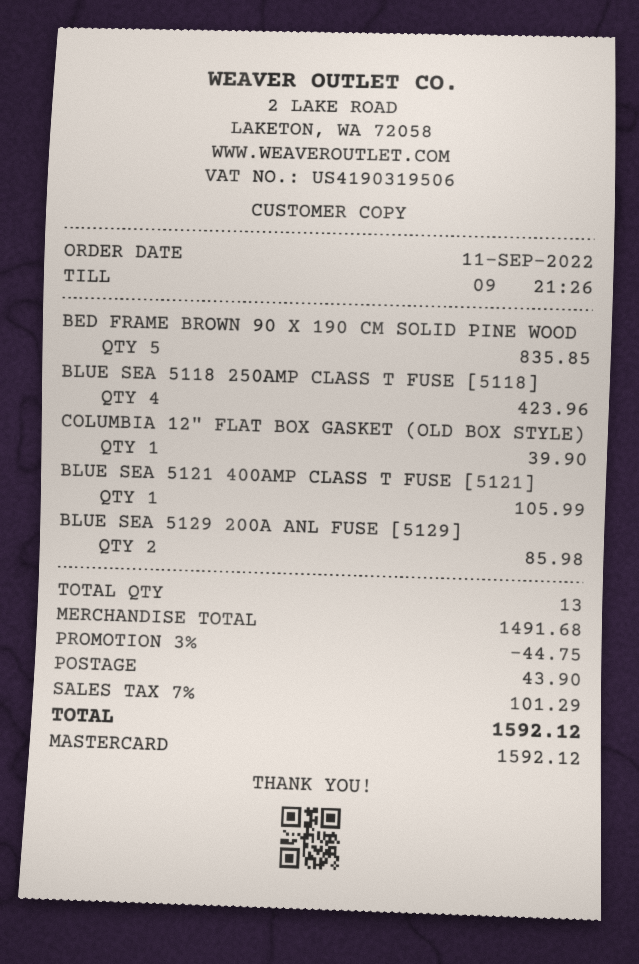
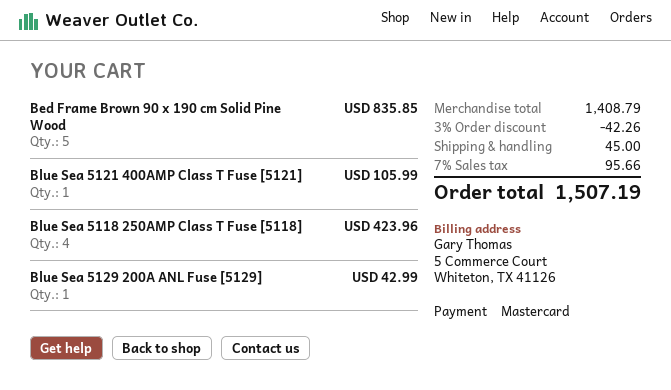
COLUMBIA 12" FLAT BOX GASKET (OLD BOX STYLE): 1 for 39.90 -> none
BLUE SEA 5129 200A ANL FUSE [5129]: 2 for 85.98 -> 1 for 42.99
subtotal: 1491.68 -> 1408.79
discount: 3% = 44.75 -> 3% = 42.26
shipping: 43.90 -> 45.00
tax: 7% = 101.29 -> 7% = 95.66
total: 1592.12 -> 1507.19

